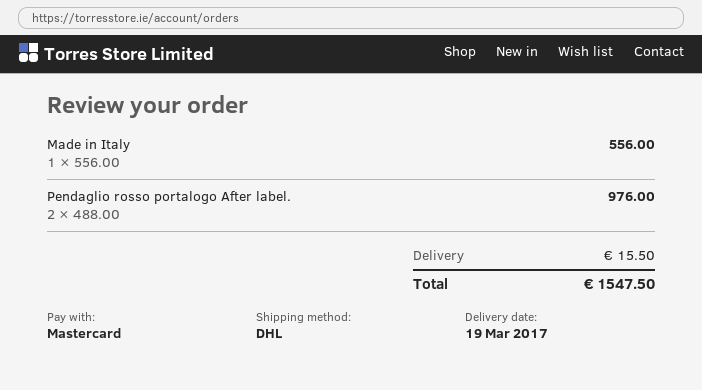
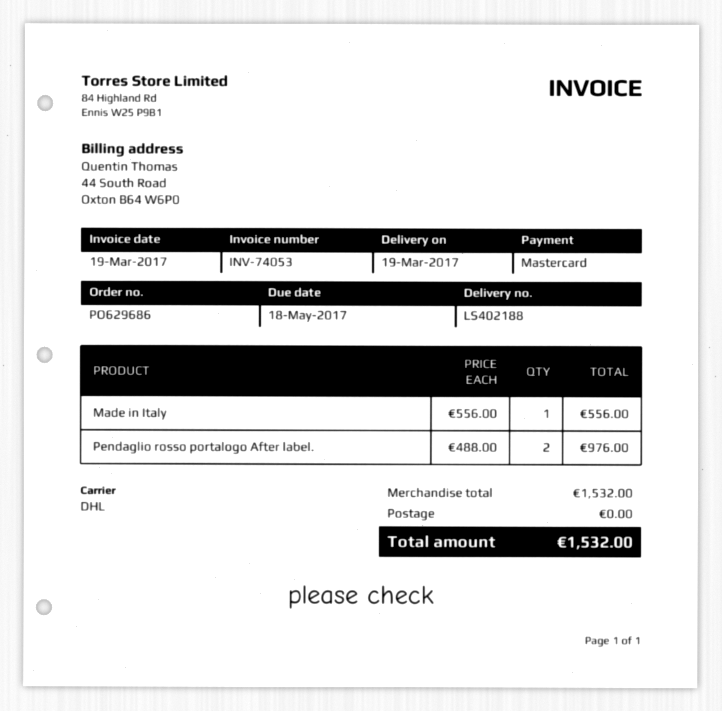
shipping: 15.50 -> 0.00
total: 1547.50 -> 1532.00

